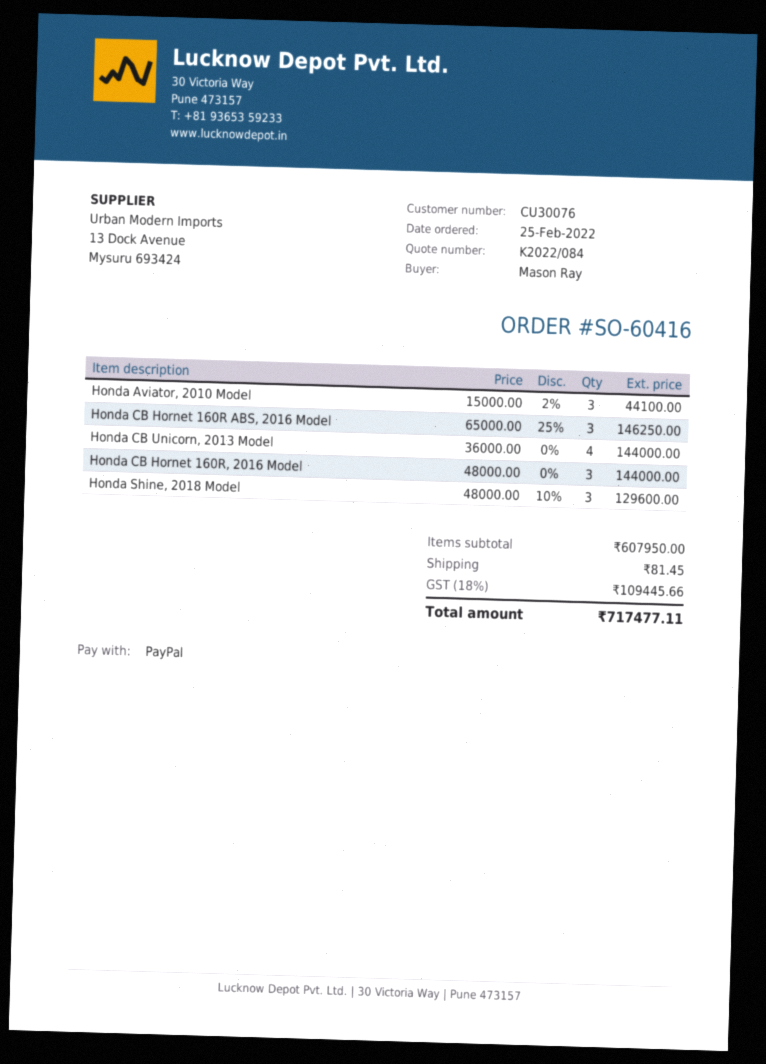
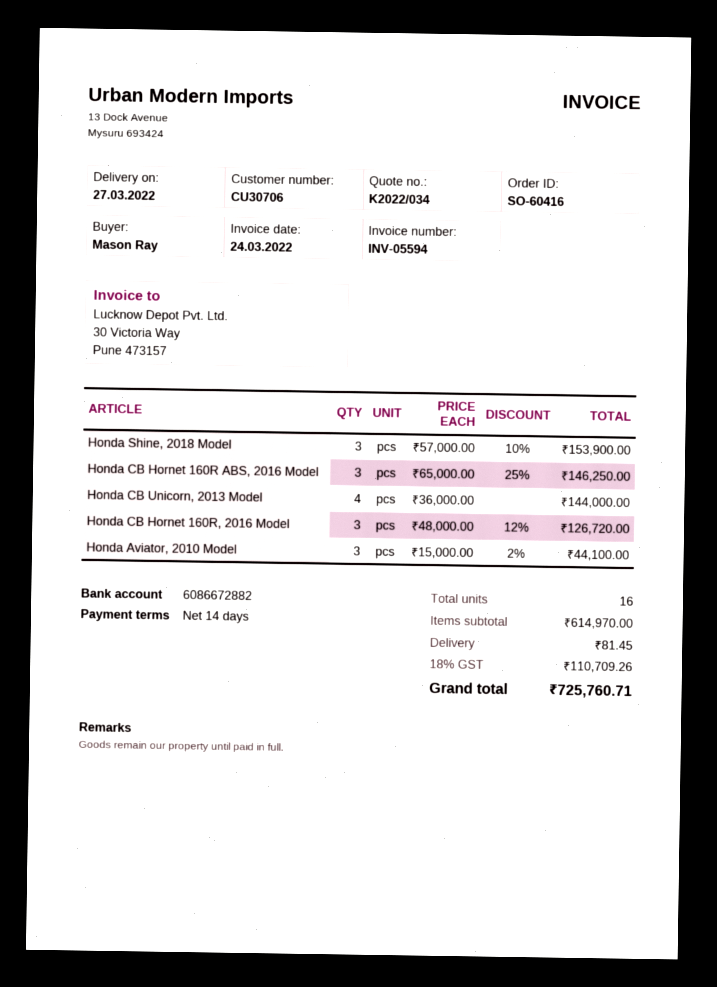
quote number: K2022/084 -> K2022/034
customer number: CU30076 -> CU30706
Honda CB Hornet 160R, 2016 Model: 3 x 48000.00 = 144000.00 -> 3 x 48000.00 - 12% = 126720.00
Honda Shine, 2018 Model: 3 x 48000.00 - 10% = 129600.00 -> 3 x 57000.00 - 10% = 153900.00
subtotal: 607950.00 -> 614970.00
tax: 18% = 109445.66 -> 18% = 110709.26
total: 717477.11 -> 725760.71

